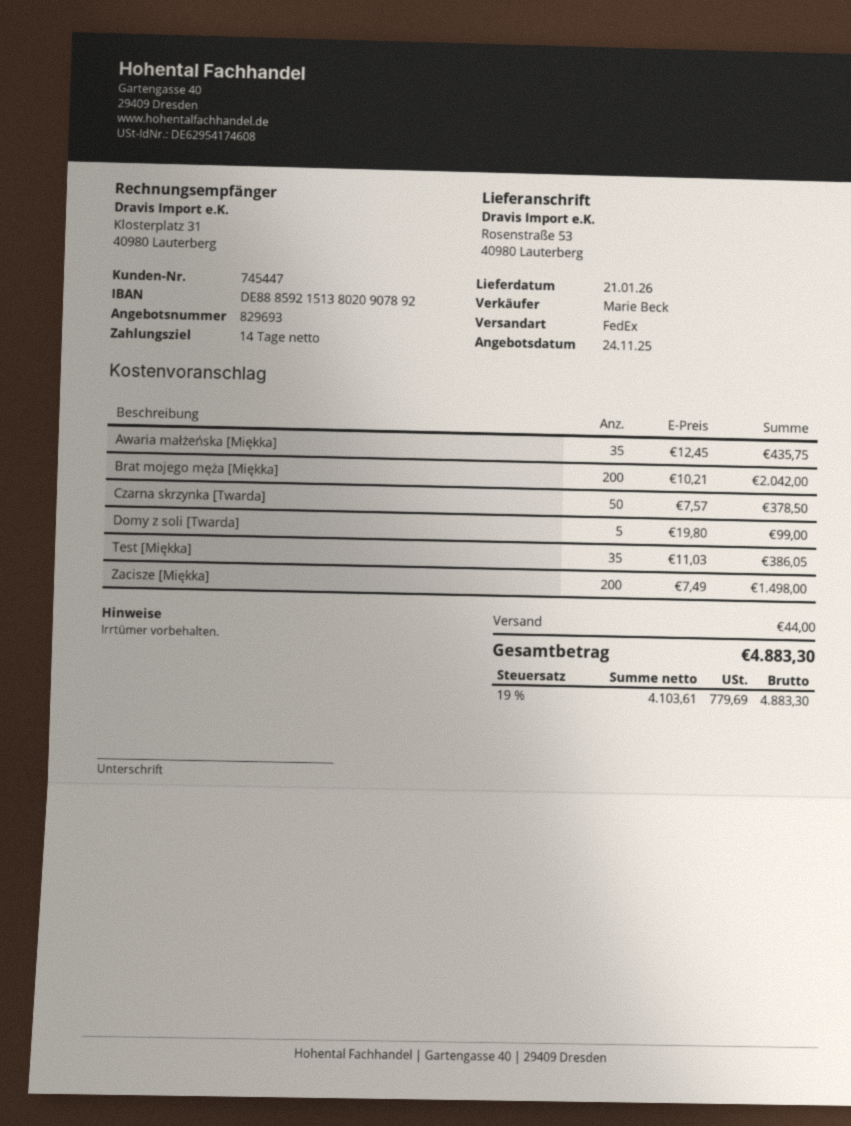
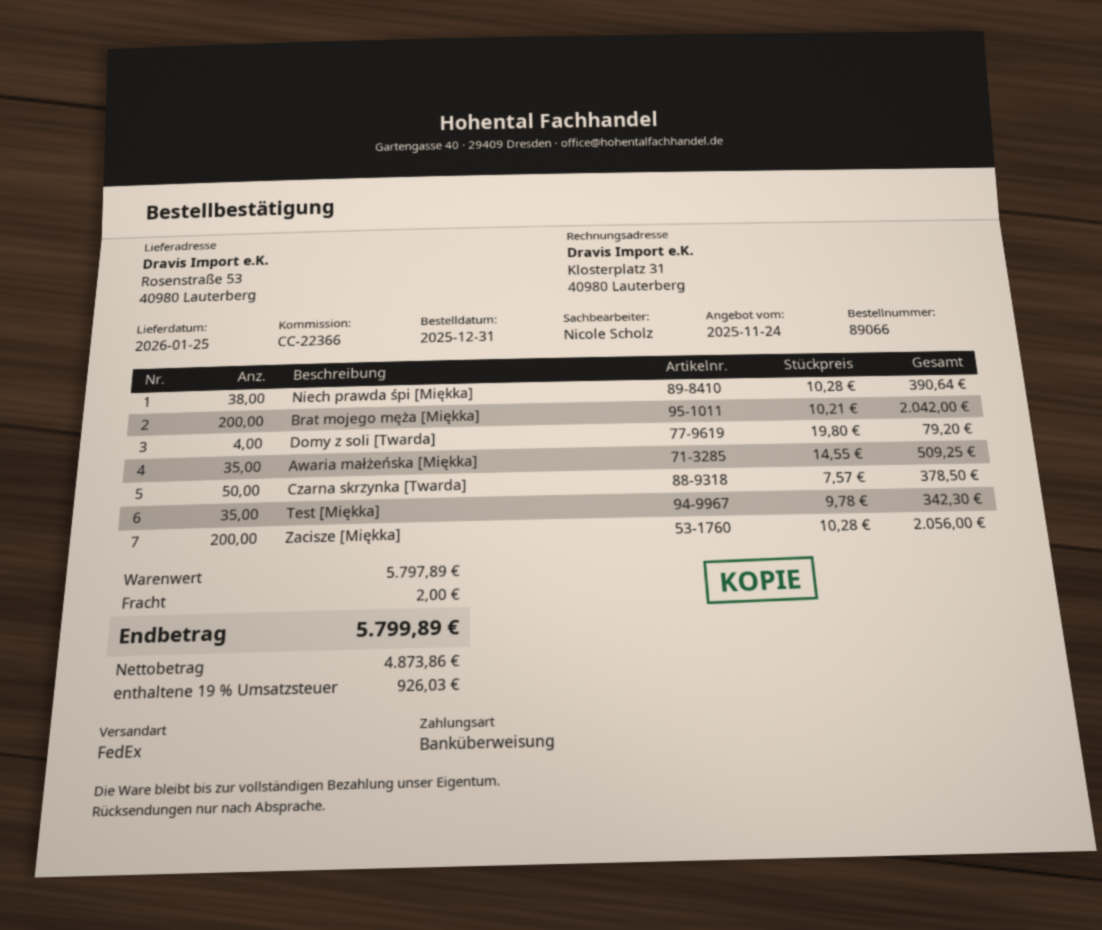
delivery date: 2026-01-21 -> 2026-01-25
sales rep: Marie Beck -> Nicole Scholz
Awaria małżeńska [Miękka]: 35 x 12.45 = 435.75 -> 35 x 14.55 = 509.25
Domy z soli [Twarda]: 5 x 19.80 = 99.00 -> 4 x 19.80 = 79.20
Test [Miękka]: 35 x 11.03 = 386.05 -> 35 x 9.78 = 342.30
Zacisze [Miękka]: 200 x 7.49 = 1498.00 -> 200 x 10.28 = 2056.00
Niech prawda śpi [Miękka]: none -> 38 x 10.28 = 390.64
shipping: 44.00 -> 2.00
net: 4103.61 -> 4873.86
tax: 19% = 779.69 -> 19% = 926.03
total: 4883.30 -> 5799.89

